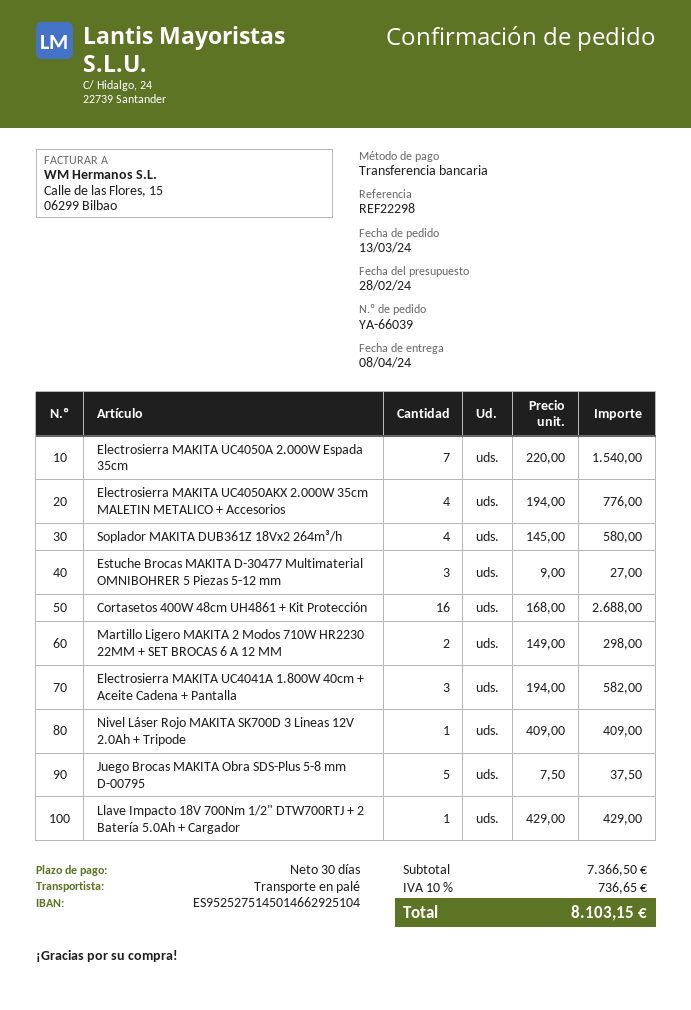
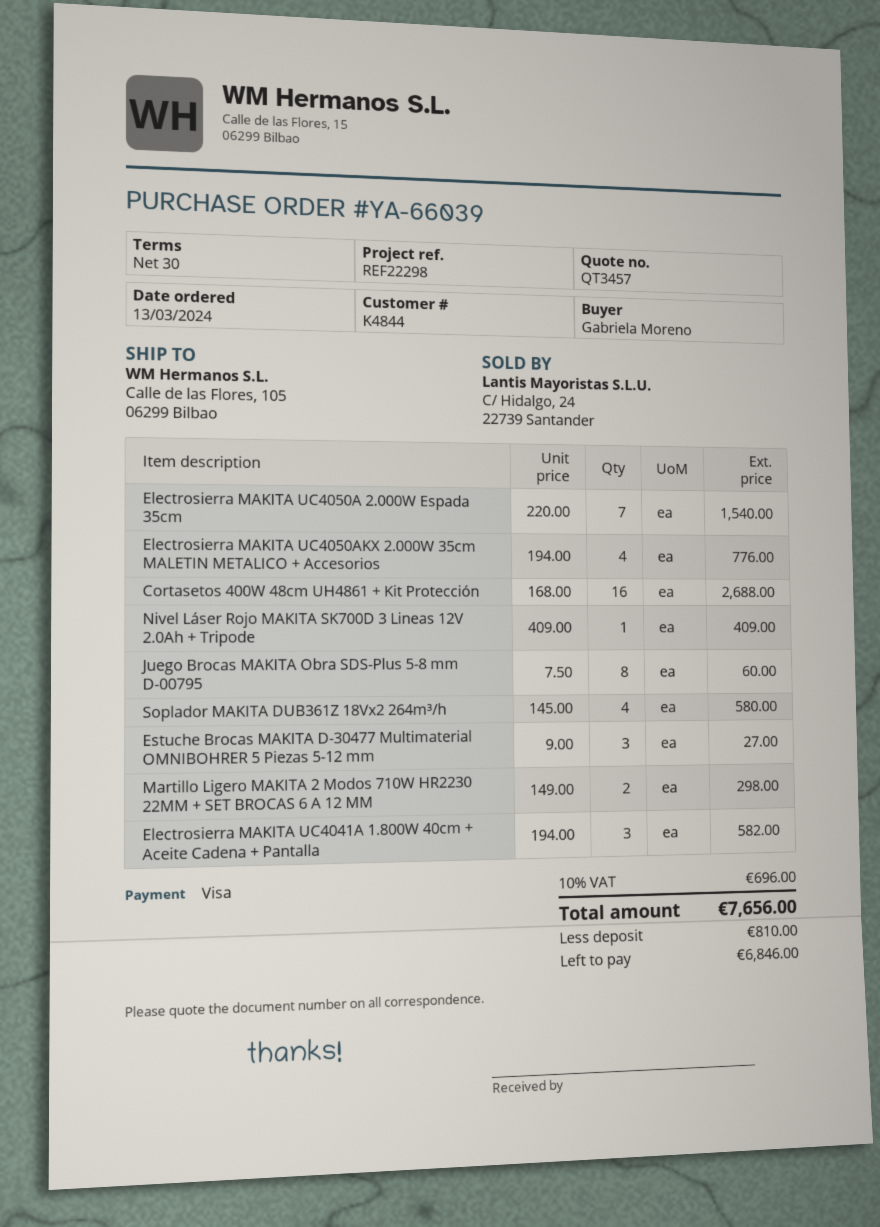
payment method: bank transfer -> Visa
Juego Brocas MAKITA Obra SDS-Plus 5-8 mm D-00795: 5 x 7.50 = 37.50 -> 8 x 7.50 = 60.00
Llave Impacto 18V 700Nm 1/2" DTW700RTJ + 2 Batería 5.0Ah + Cargador: 1 x 429.00 = 429.00 -> none
tax: 10% = 736.65 -> 10% = 696.00
total: 8103.15 -> 7656.00

